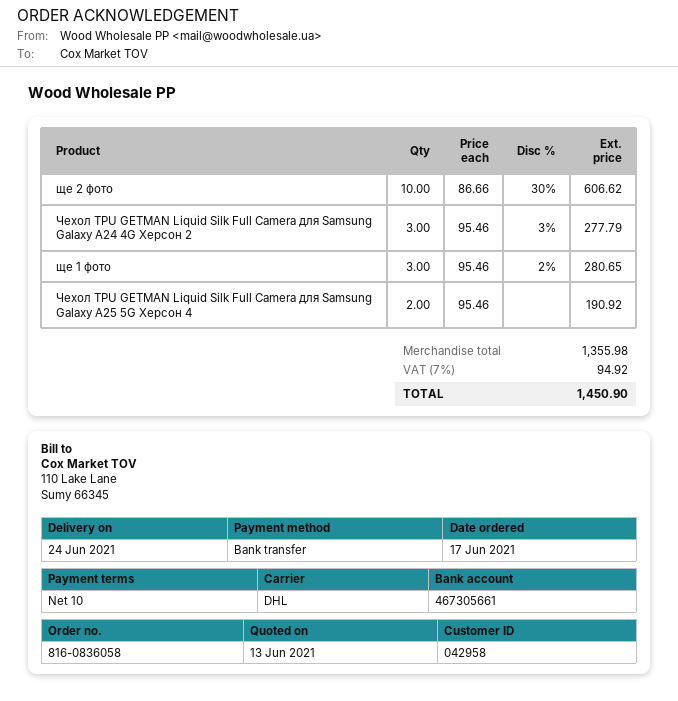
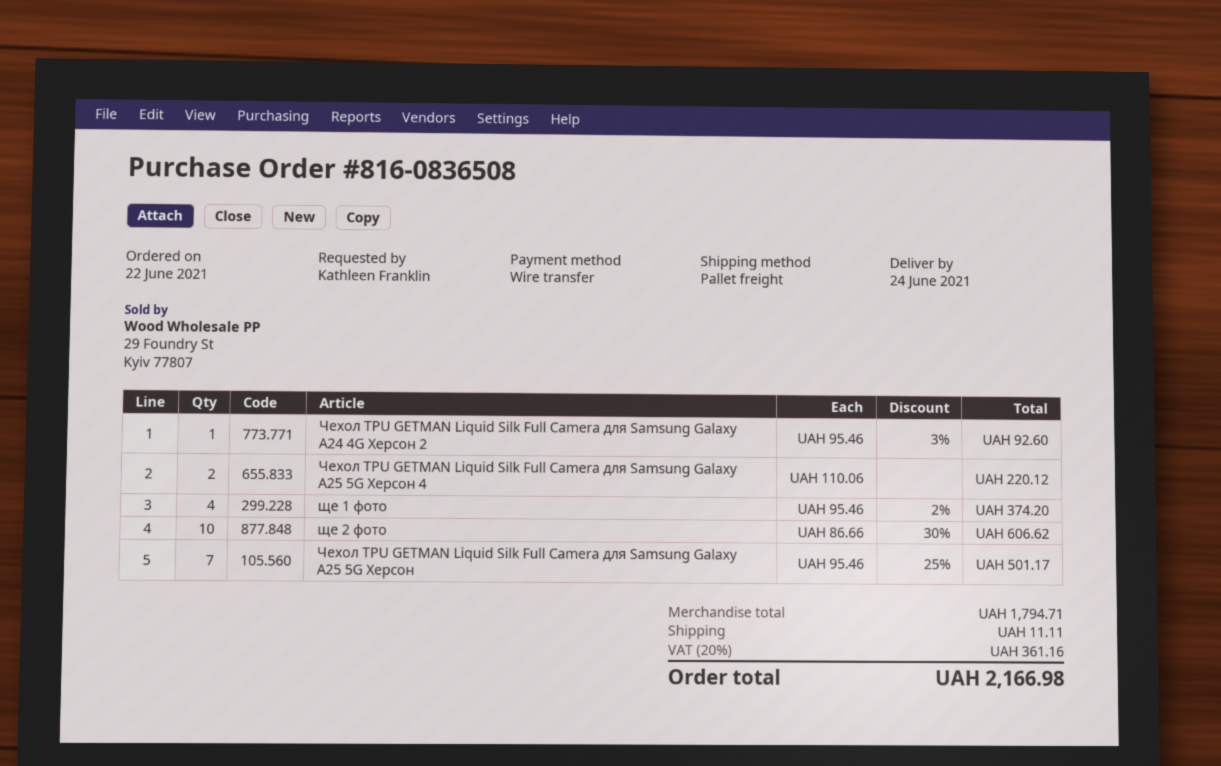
order number: 816-0836058 -> 816-0836508
order date: 2021-06-17 -> 2021-06-22
shipping method: DHL -> pallet freight
Чехол TPU GETMAN Liquid Silk Full Camera для Samsung Galaxy A24 4G Херсон 2: 3 x 95.46 - 3% = 277.79 -> 1 x 95.46 - 3% = 92.60
ще 1 фото: 3 x 95.46 - 2% = 280.65 -> 4 x 95.46 - 2% = 374.20
Чехол TPU GETMAN Liquid Silk Full Camera для Samsung Galaxy A25 5G Херсон 4: 2 x 95.46 = 190.92 -> 2 x 110.06 = 220.12
Чехол TPU GETMAN Liquid Silk Full Camera для Samsung Galaxy A25 5G Херсон: none -> 7 x 95.46 - 25% = 501.17
subtotal: 1355.98 -> 1794.71
shipping: none -> 11.11
tax: 7% = 94.92 -> 20% = 361.16
total: 1450.90 -> 2166.98

